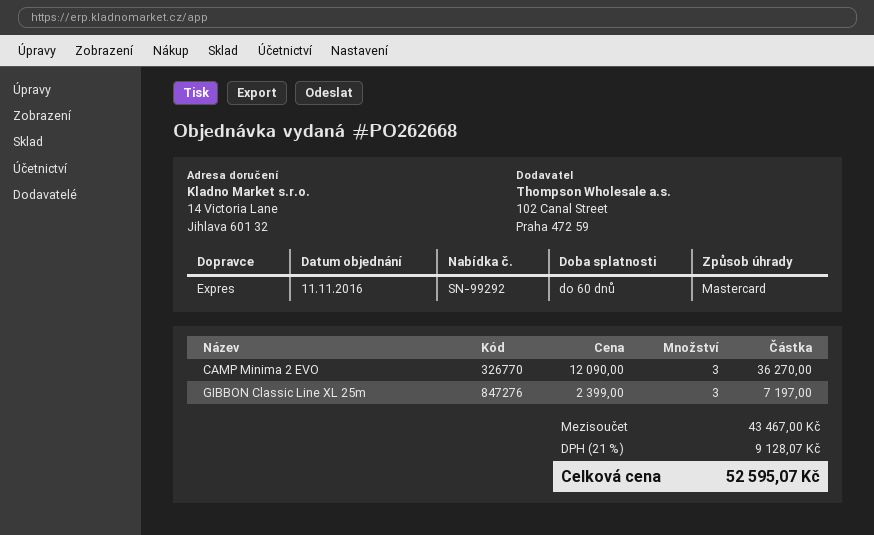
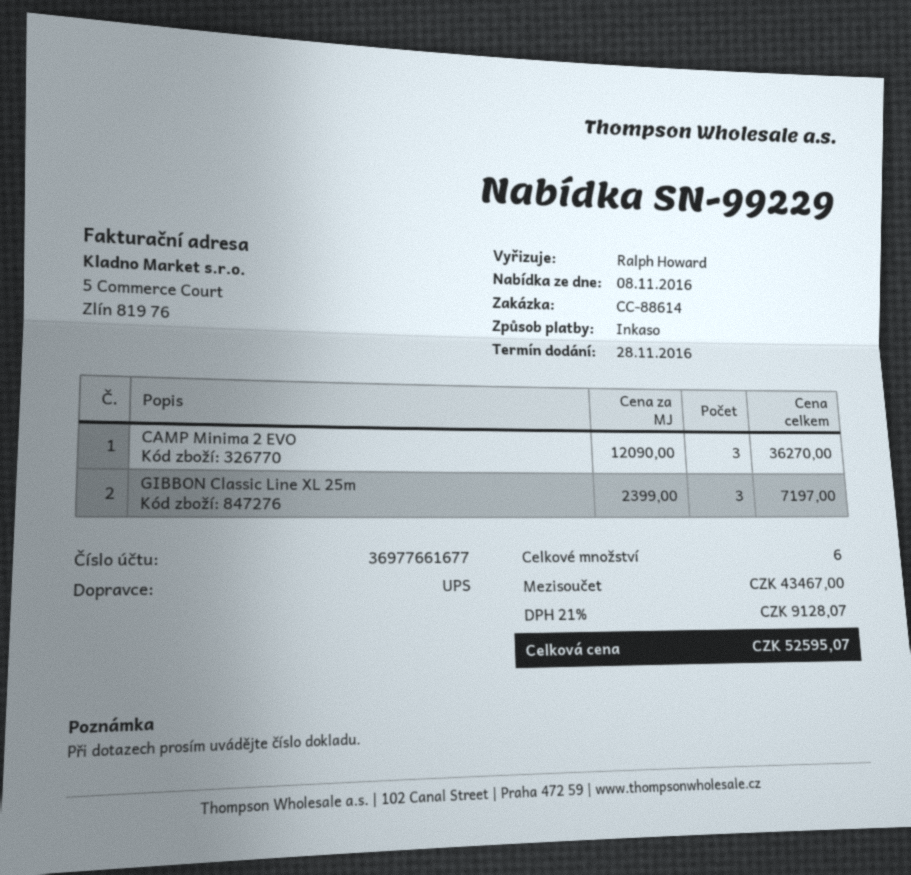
quote number: SN-99292 -> SN-99229
payment method: Mastercard -> direct debit
shipping method: express -> UPS

